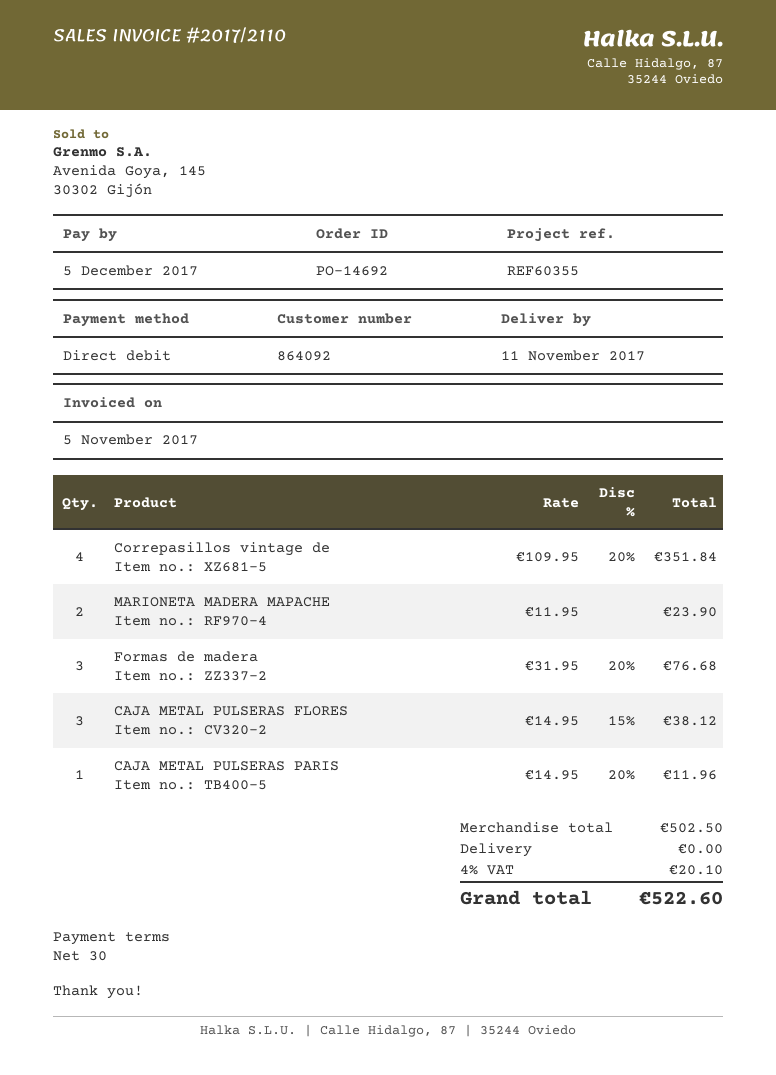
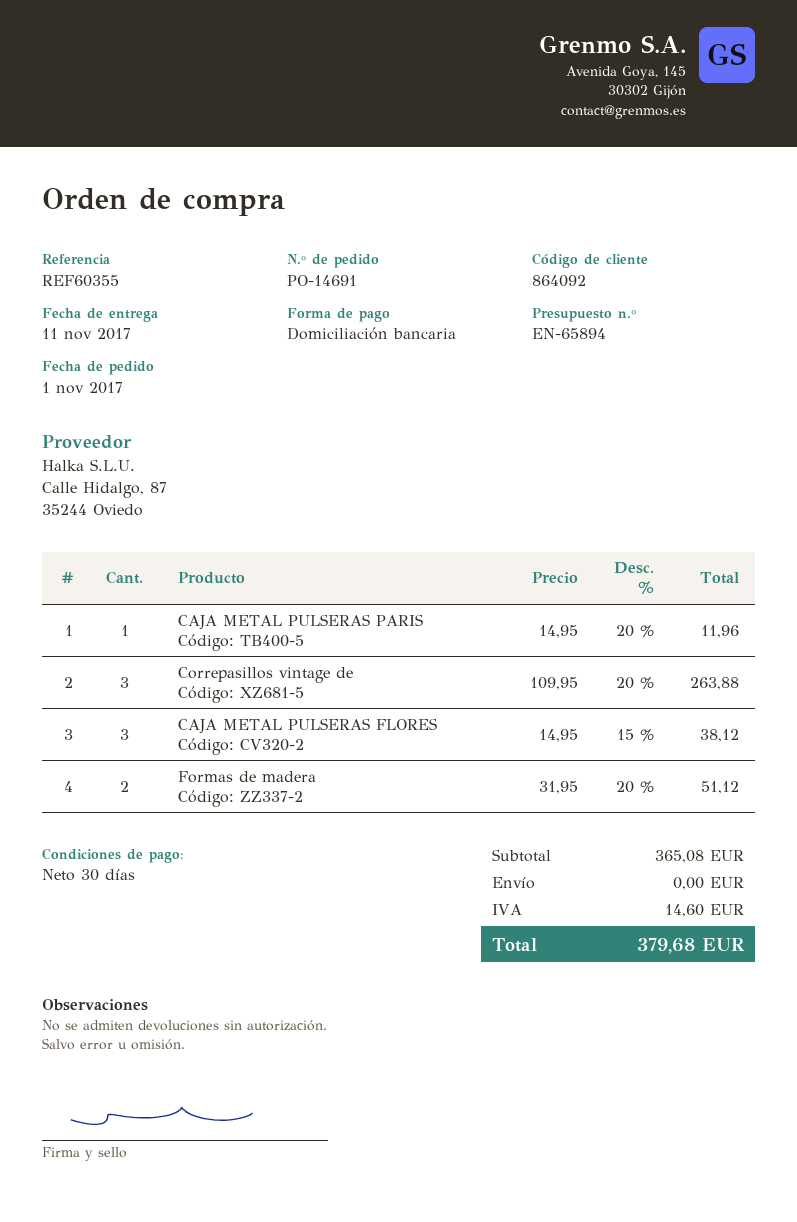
order number: PO-14692 -> PO-14691
Correpasillos vintage de: 4 x 109.95 - 20% = 351.84 -> 3 x 109.95 - 20% = 263.88
MARIONETA MADERA MAPACHE: 2 x 11.95 = 23.90 -> none
Formas de madera: 3 x 31.95 - 20% = 76.68 -> 2 x 31.95 - 20% = 51.12
subtotal: 502.50 -> 365.08
tax: 20.10 -> 14.60
total: 522.60 -> 379.68

